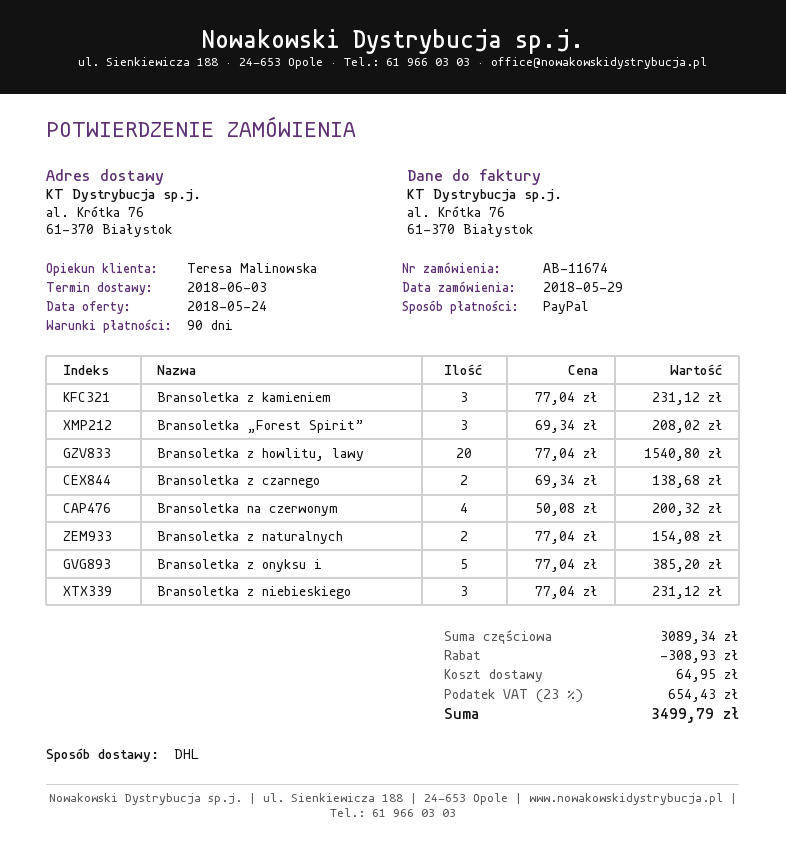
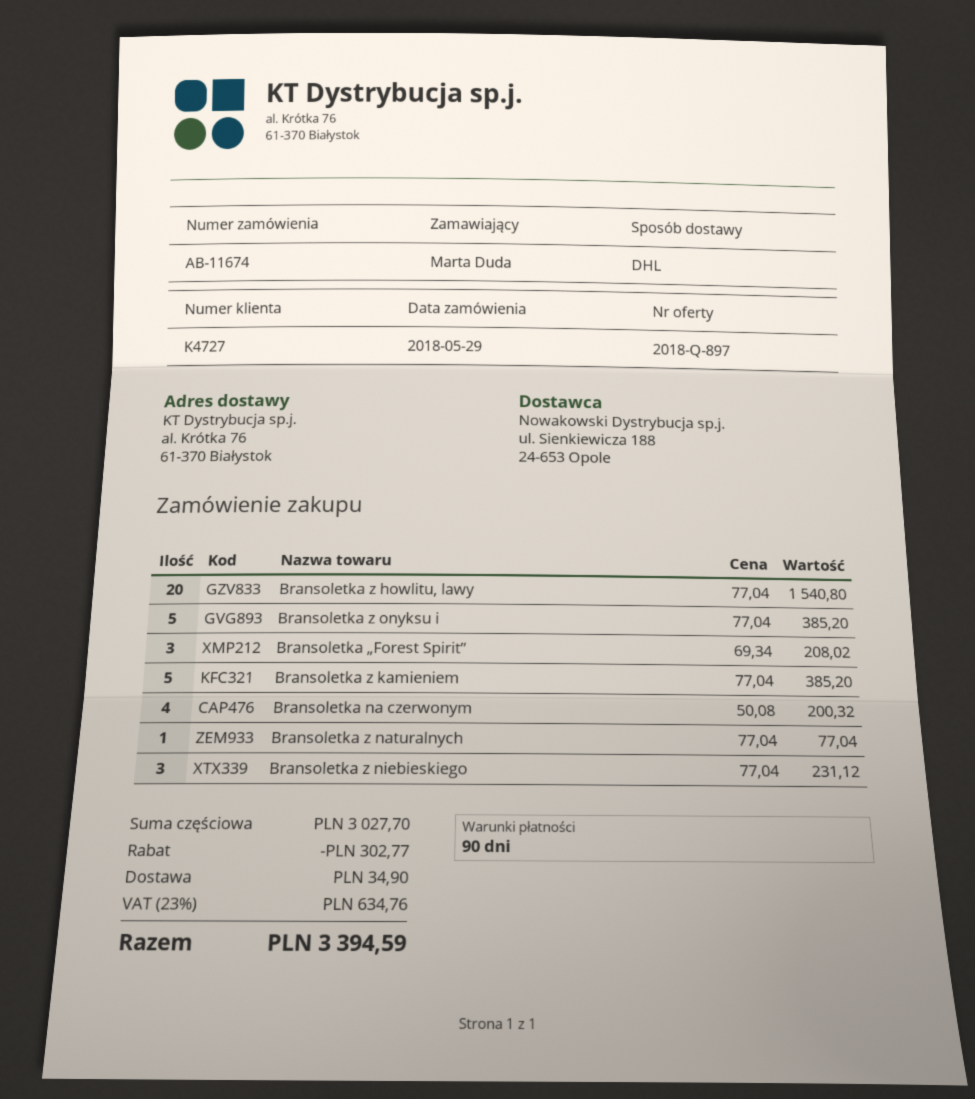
Bransoletka z kamieniem: 3 x 77.04 = 231.12 -> 5 x 77.04 = 385.20
Bransoletka z czarnego: 2 x 69.34 = 138.68 -> none
Bransoletka z naturalnych: 2 x 77.04 = 154.08 -> 1 x 77.04 = 77.04
subtotal: 3089.34 -> 3027.70
discount: 308.93 -> 302.77
shipping: 64.95 -> 34.90
tax: 23% = 654.43 -> 23% = 634.76
total: 3499.79 -> 3394.59

